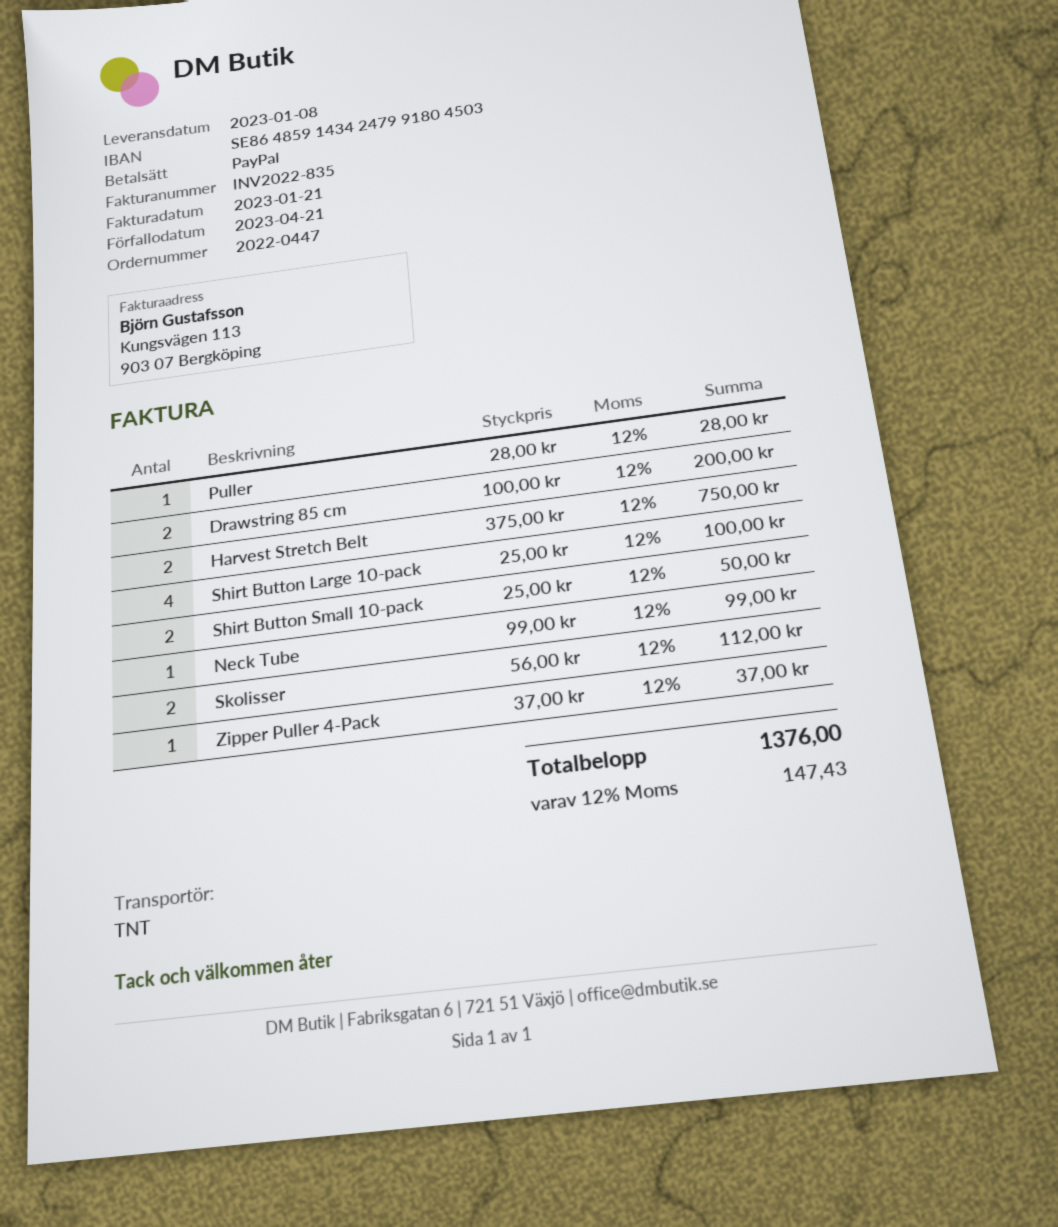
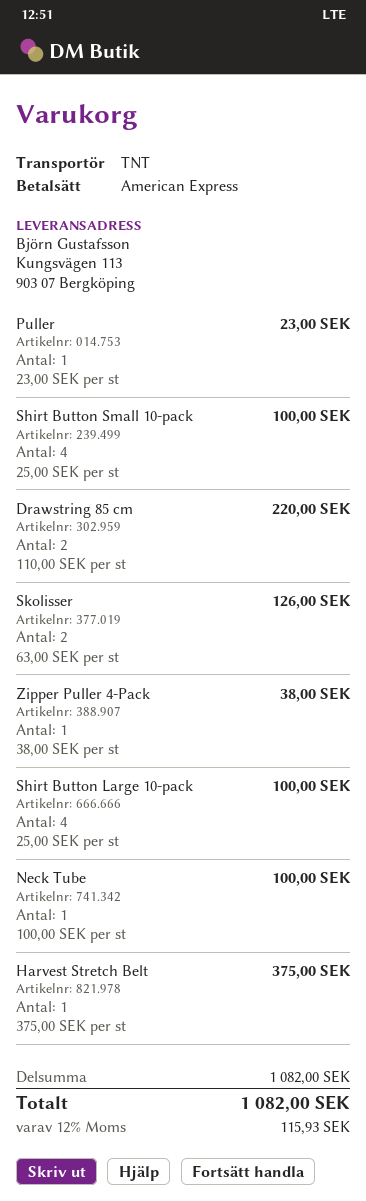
payment method: PayPal -> American Express
Puller: 1 x 28.00 = 28.00 -> 1 x 23.00 = 23.00
Drawstring 85 cm: 2 x 100.00 = 200.00 -> 2 x 110.00 = 220.00
Harvest Stretch Belt: 2 x 375.00 = 750.00 -> 1 x 375.00 = 375.00
Shirt Button Small 10-pack: 2 x 25.00 = 50.00 -> 4 x 25.00 = 100.00
Neck Tube: 1 x 99.00 = 99.00 -> 1 x 100.00 = 100.00
Skolisser: 2 x 56.00 = 112.00 -> 2 x 63.00 = 126.00
Zipper Puller 4-Pack: 1 x 37.00 = 37.00 -> 1 x 38.00 = 38.00
tax: 12% = 147.43 -> 12% = 115.93
total: 1376.00 -> 1082.00

